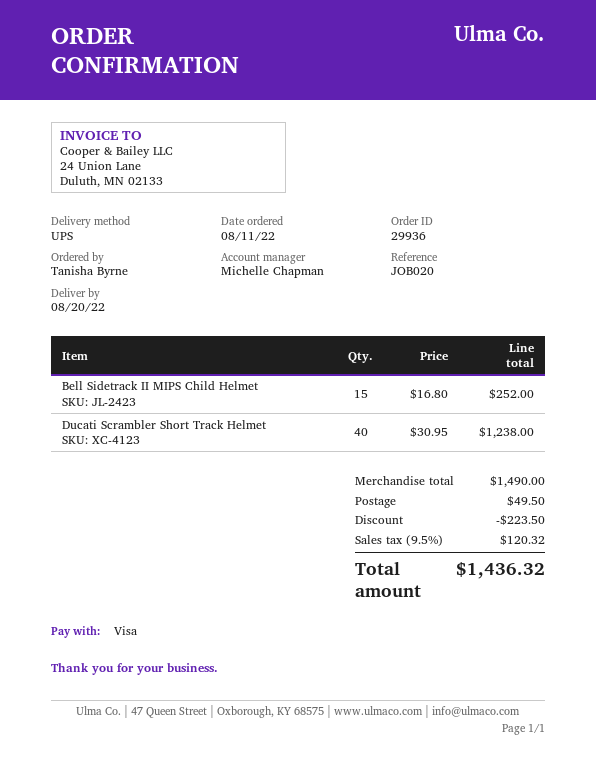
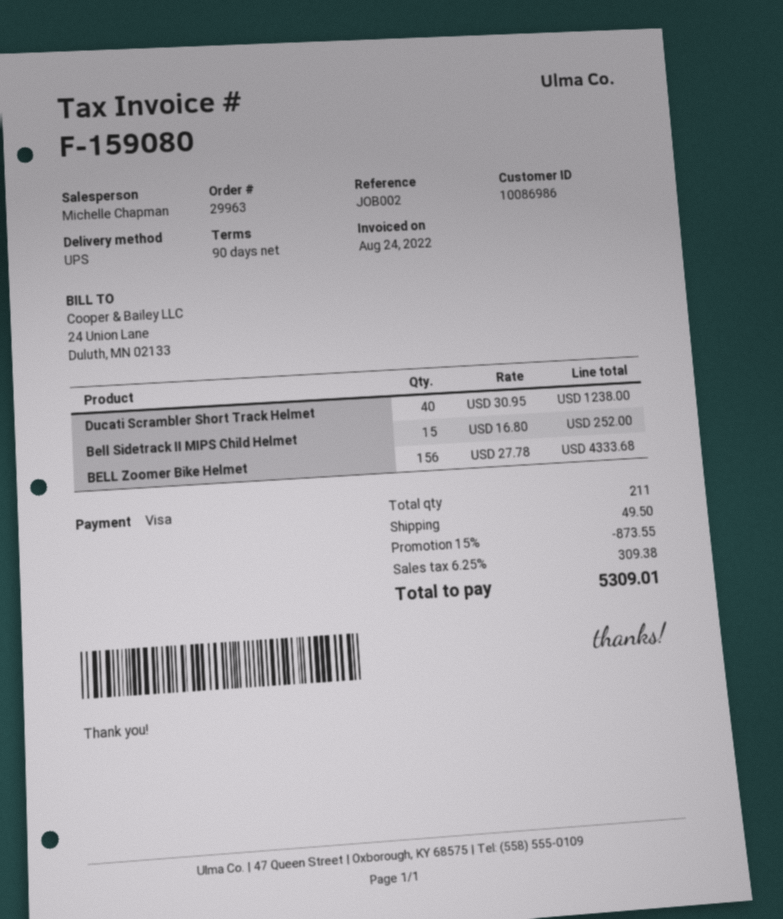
order number: 29936 -> 29963
reference: JOB020 -> JOB002
BELL Zoomer Bike Helmet: none -> 156 x 27.78 = 4333.68
discount: 223.50 -> 873.55
tax: 9.5% = 120.32 -> 6.25% = 309.38
total: 1436.32 -> 5309.01

